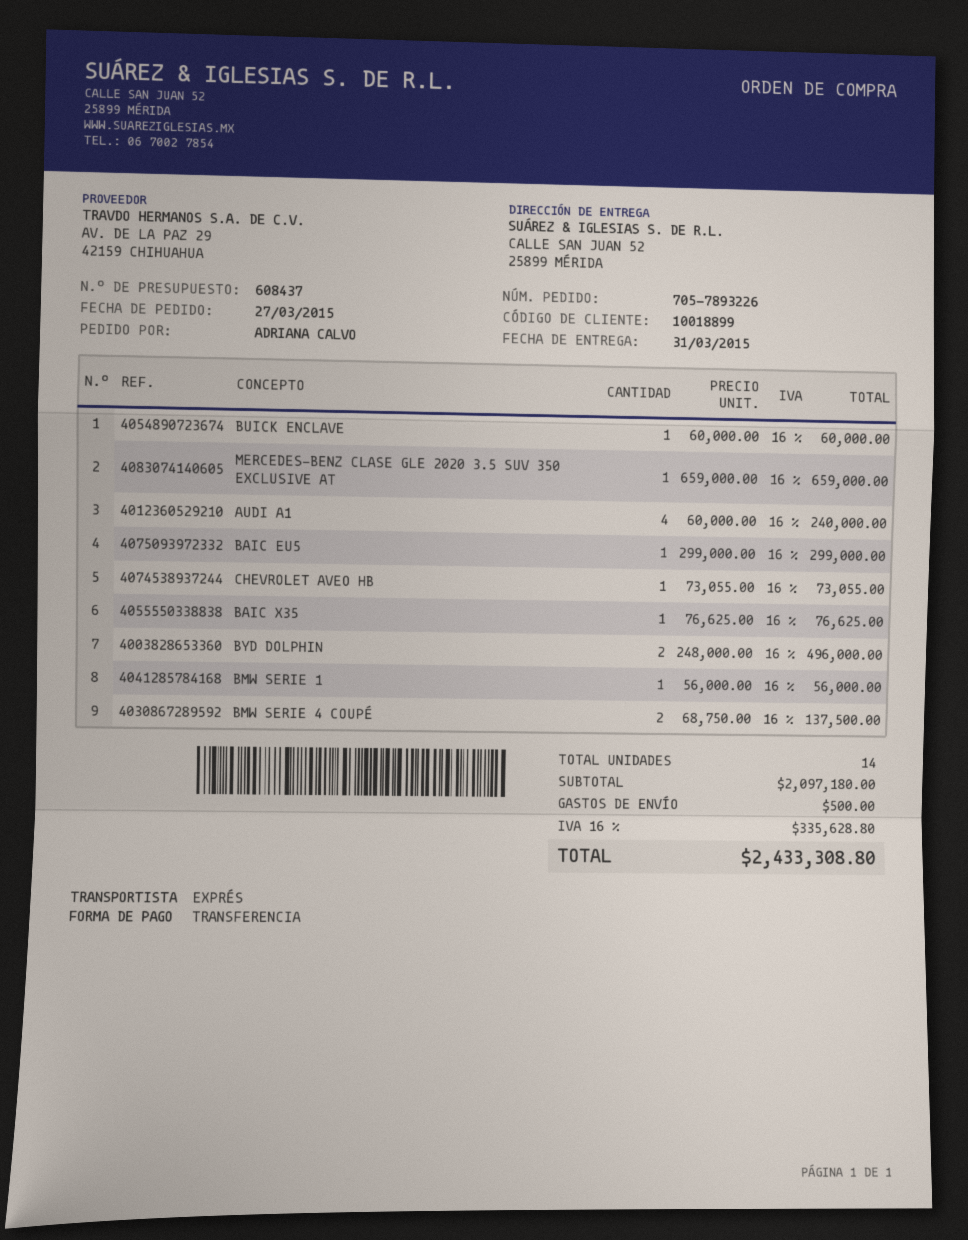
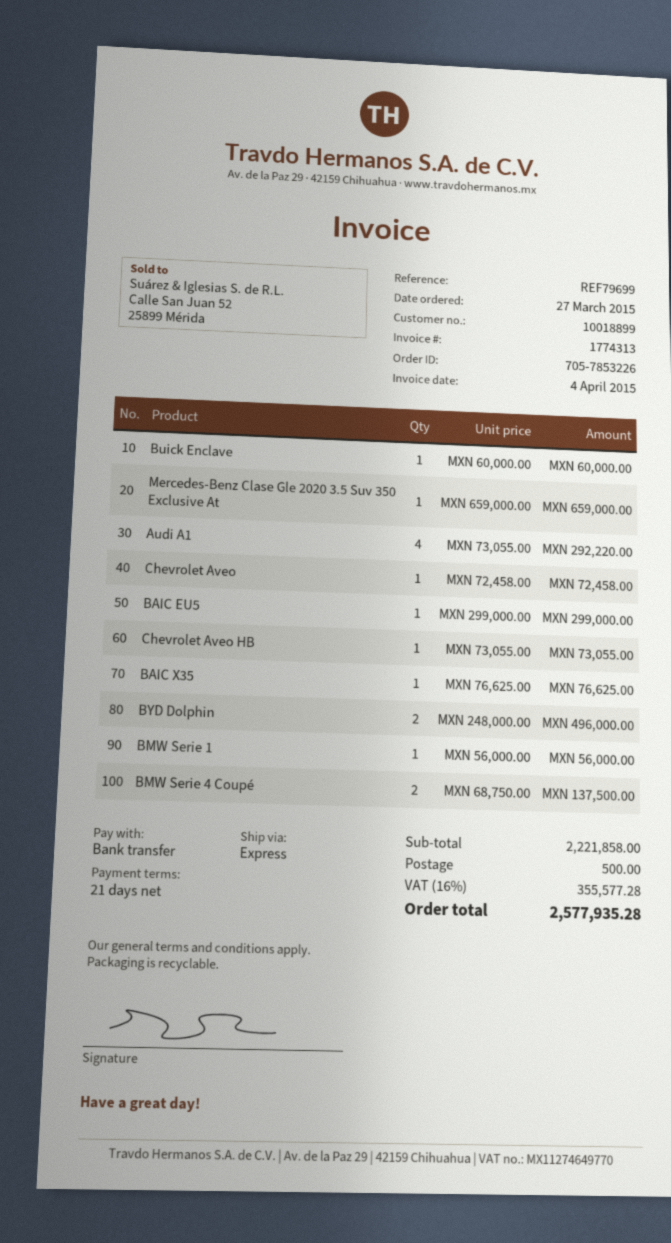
order number: 705-7893226 -> 705-7853226
AUDI A1: 4 x 60000.00 = 240000.00 -> 4 x 73055.00 = 292220.00
Chevrolet Aveo: none -> 1 x 72458.00 = 72458.00
subtotal: 2097180.00 -> 2221858.00
tax: 16% = 335628.80 -> 16% = 355577.28
total: 2433308.80 -> 2577935.28

